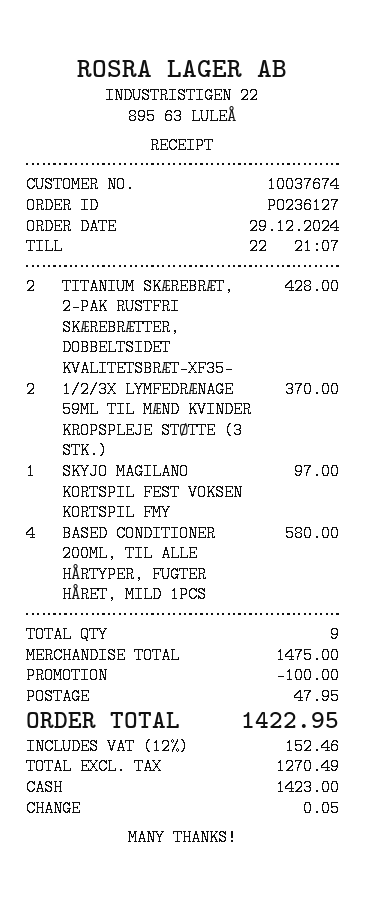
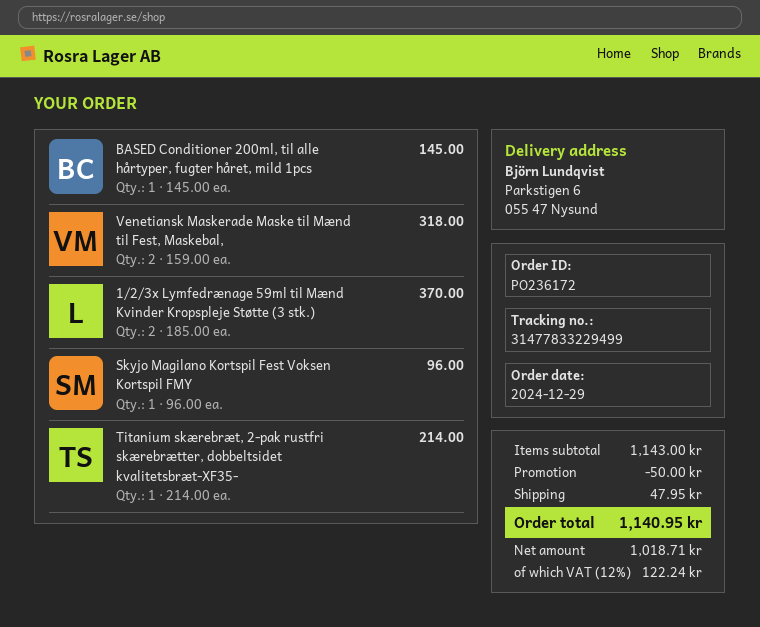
order number: PO236127 -> PO236172
TITANIUM SKÆREBRÆT, 2-PAK RUSTFRI SKÆREBRÆTTER, DOBBELTSIDET KVALITETSBRÆT-XF35-: 2 for 428.00 -> 1 for 214.00
SKYJO MAGILANO KORTSPIL FEST VOKSEN KORTSPIL FMY: 1 for 97.00 -> 1 for 96.00
BASED CONDITIONER 200ML, TIL ALLE HÅRTYPER, FUGTER HÅRET, MILD 1PCS: 4 for 580.00 -> 1 for 145.00
Venetiansk Maskerade Maske til Mænd til Fest, Maskebal,: none -> 2 for 318.00
subtotal: 1475.00 -> 1143.00
discount: 100.00 -> 50.00
net: 1270.49 -> 1018.71
tax: 12% = 152.46 -> 12% = 122.24
total: 1422.95 -> 1140.95

